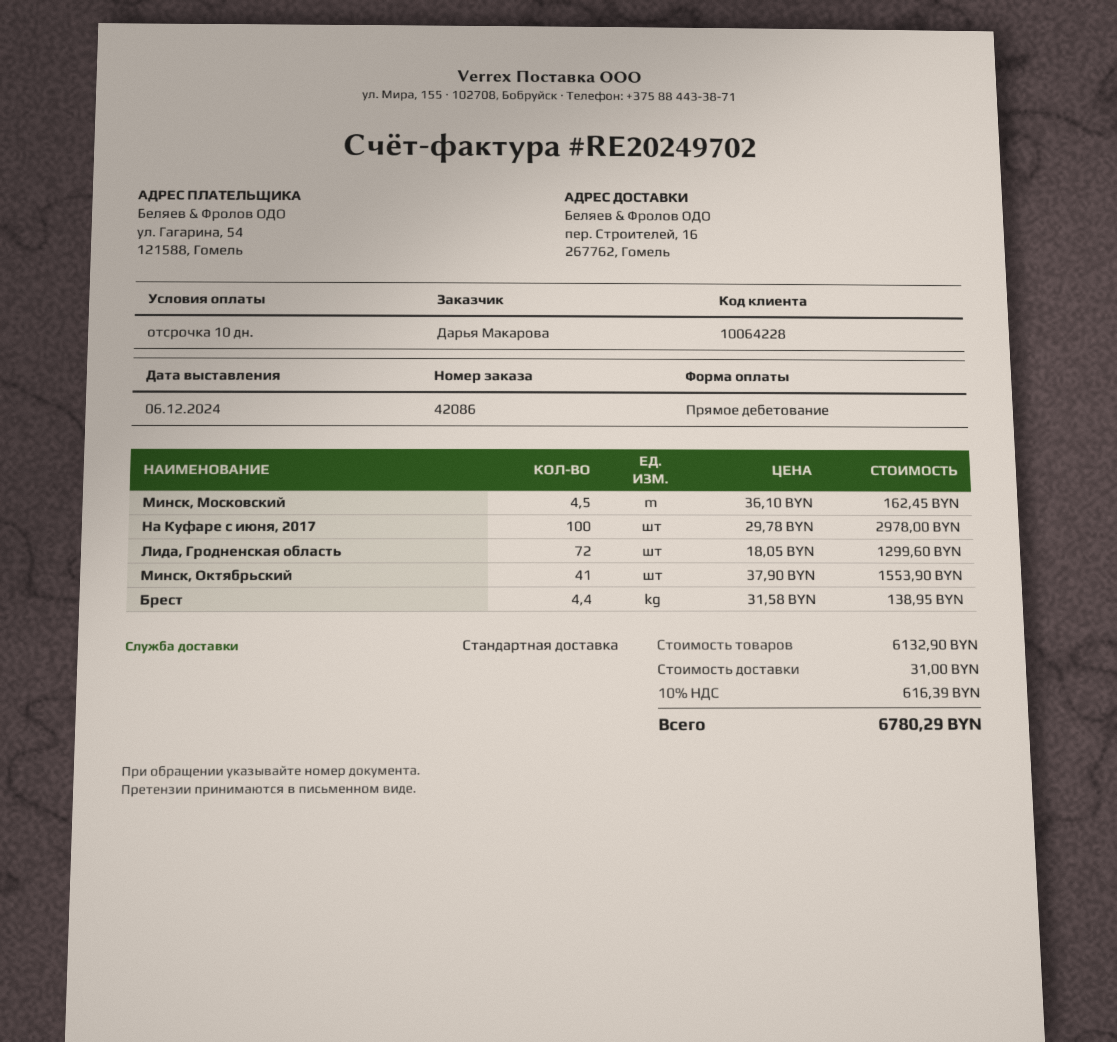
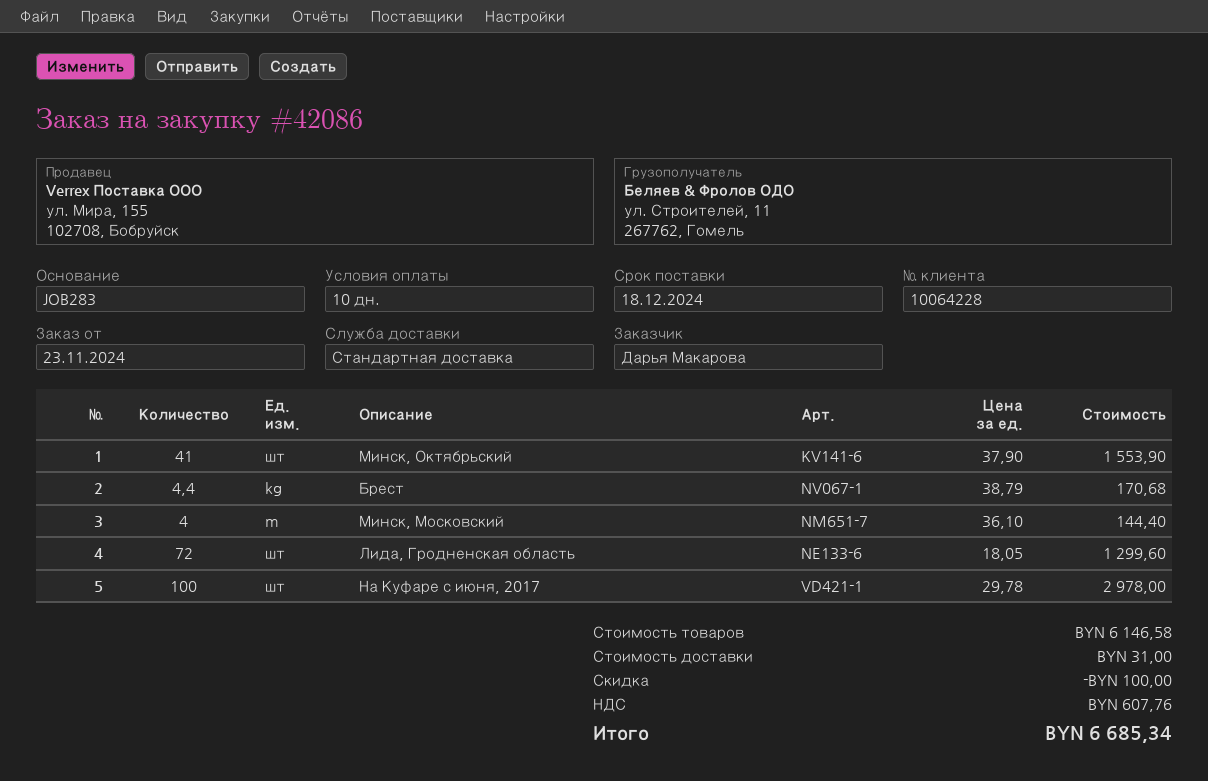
ship to: пер. Строителей, 16, 267762, Гомель -> ул. Строителей, 11, 267762, Гомель
Минск, Московский: 4.5 x 36.10 = 162.45 -> 4 x 36.10 = 144.40
Брест: 4.4 x 31.58 = 138.95 -> 4.4 x 38.79 = 170.68
subtotal: 6132.90 -> 6146.58
discount: none -> 100.00
tax: 616.39 -> 607.76
total: 6780.29 -> 6685.34

